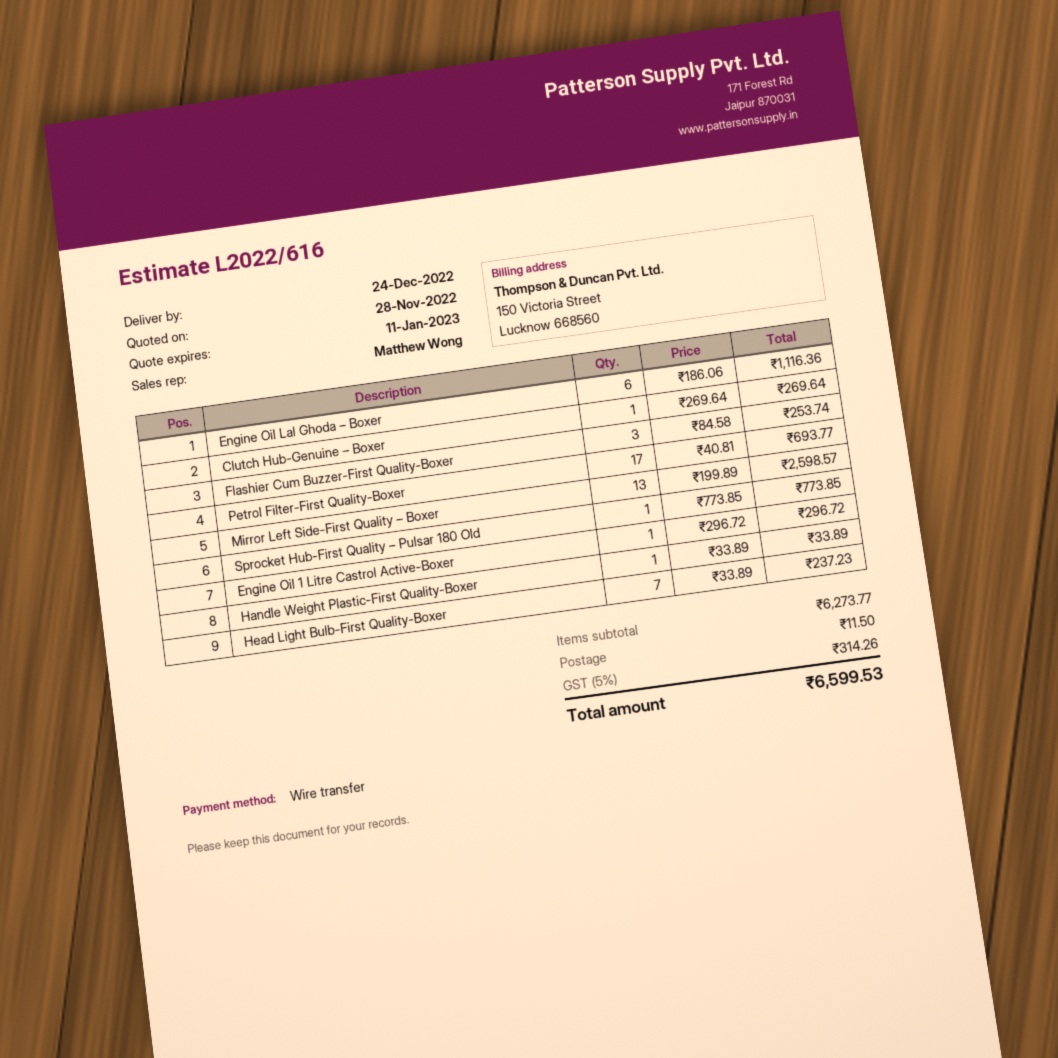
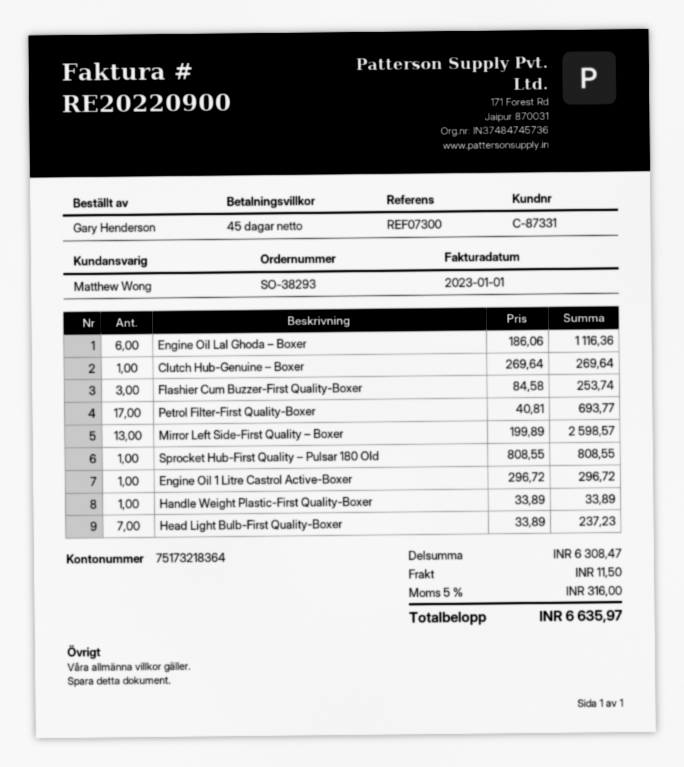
Sprocket Hub-First Quality – Pulsar 180 Old: 1 x 773.85 = 773.85 -> 1 x 808.55 = 808.55
subtotal: 6273.77 -> 6308.47
tax: 5% = 314.26 -> 5% = 316.00
total: 6599.53 -> 6635.97

